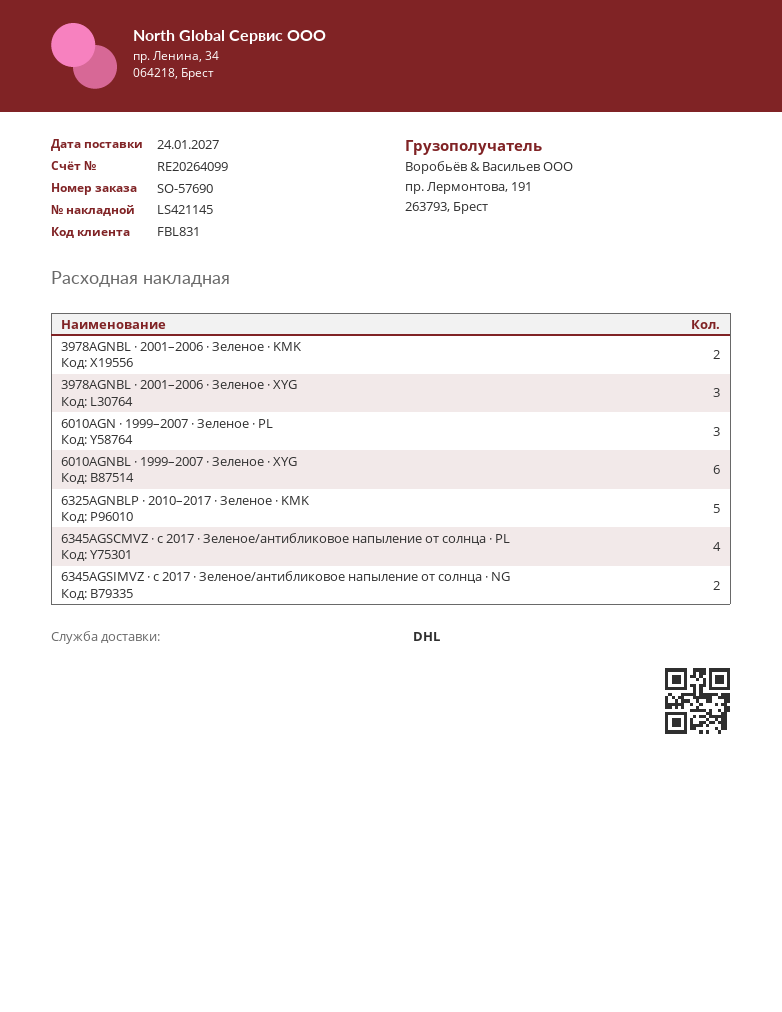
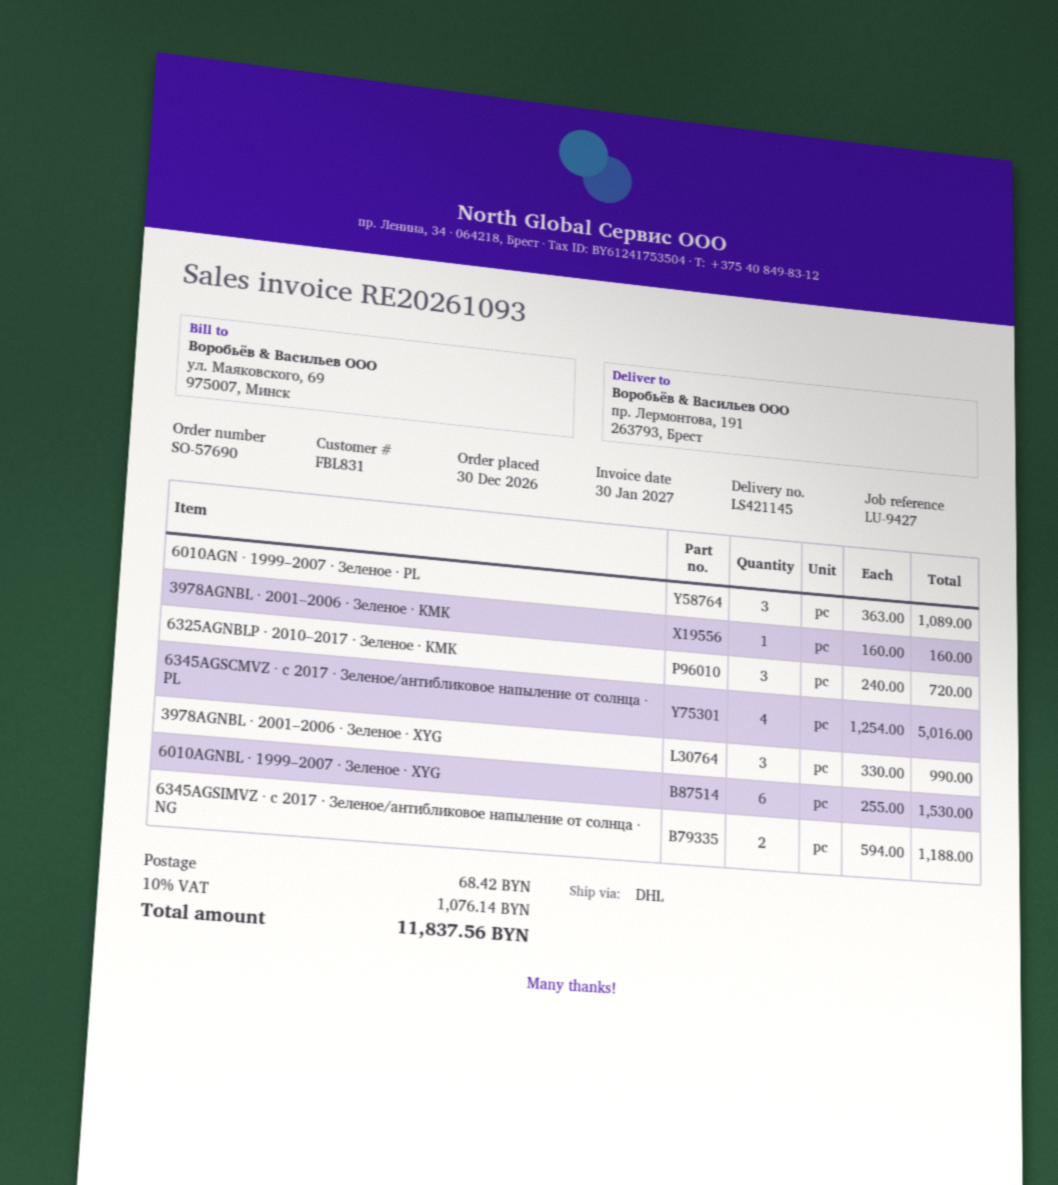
invoice number: RE20264099 -> RE20261093
3978AGNBL · 2001–2006 · Зеленое · KMK: 2 -> 1
6325AGNBLP · 2010–2017 · Зеленое · KMK: 5 -> 3

